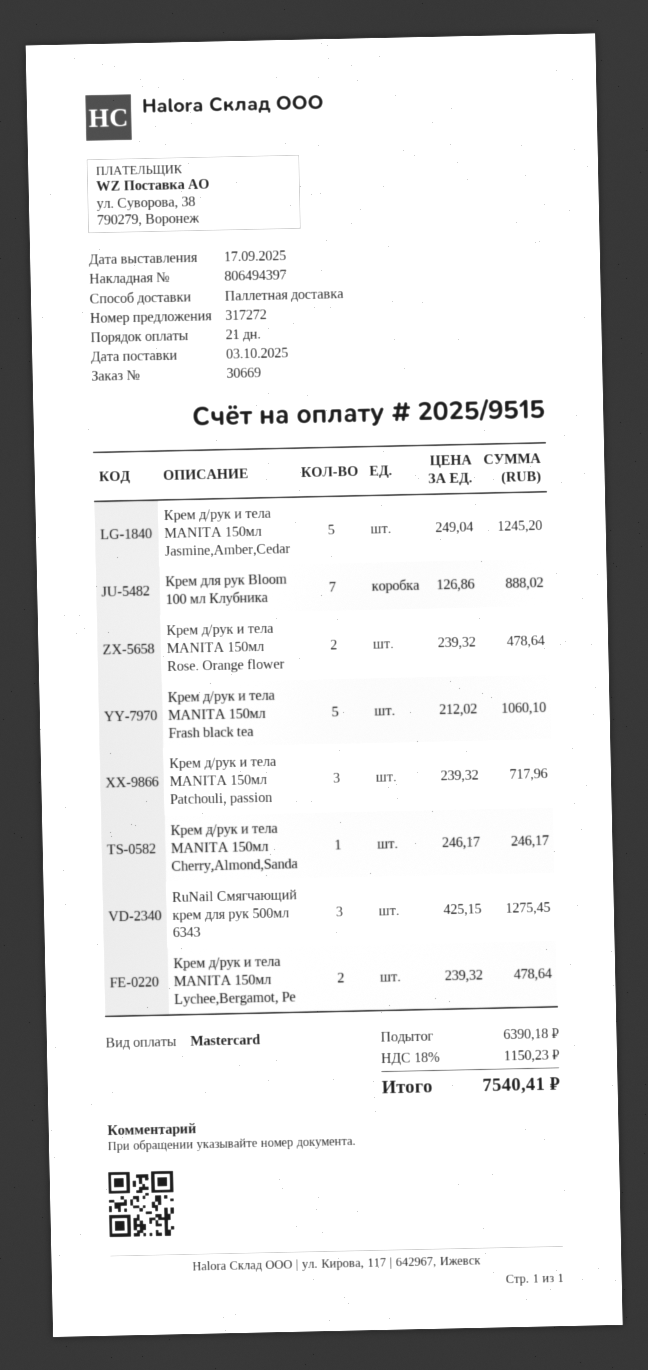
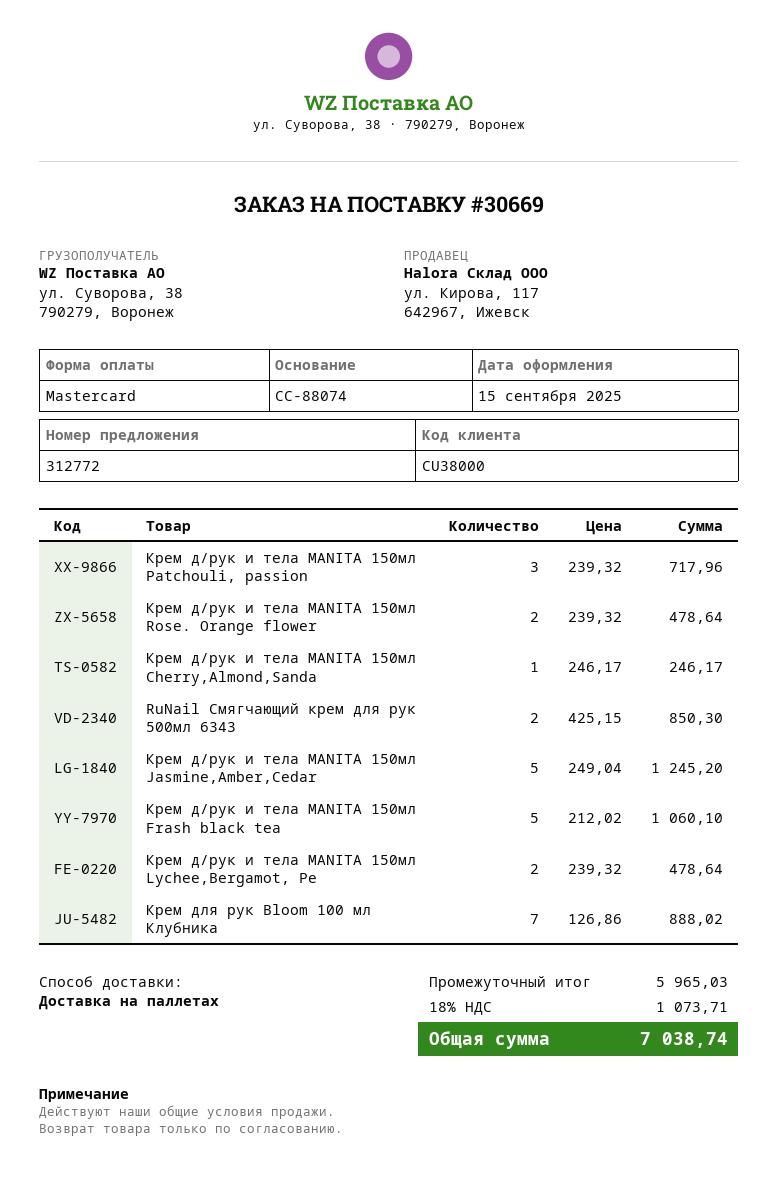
quote number: 317272 -> 312772
RuNail Смягчающий крем для рук 500мл 6343: 3 x 425.15 = 1275.45 -> 2 x 425.15 = 850.30
subtotal: 6390.18 -> 5965.03
tax: 18% = 1150.23 -> 18% = 1073.71
total: 7540.41 -> 7038.74

